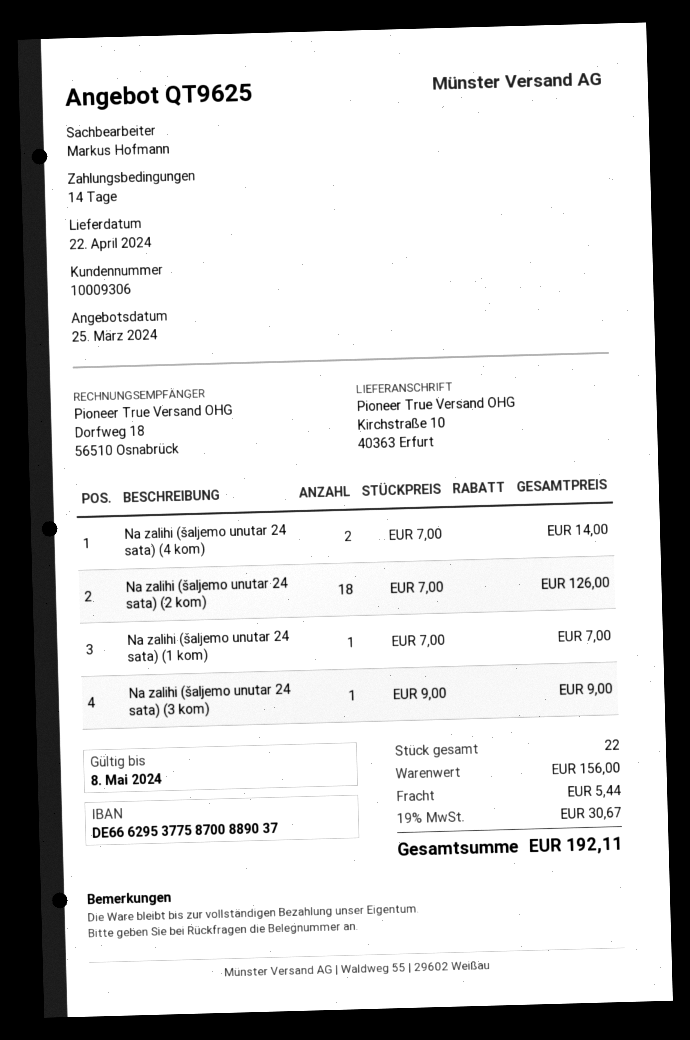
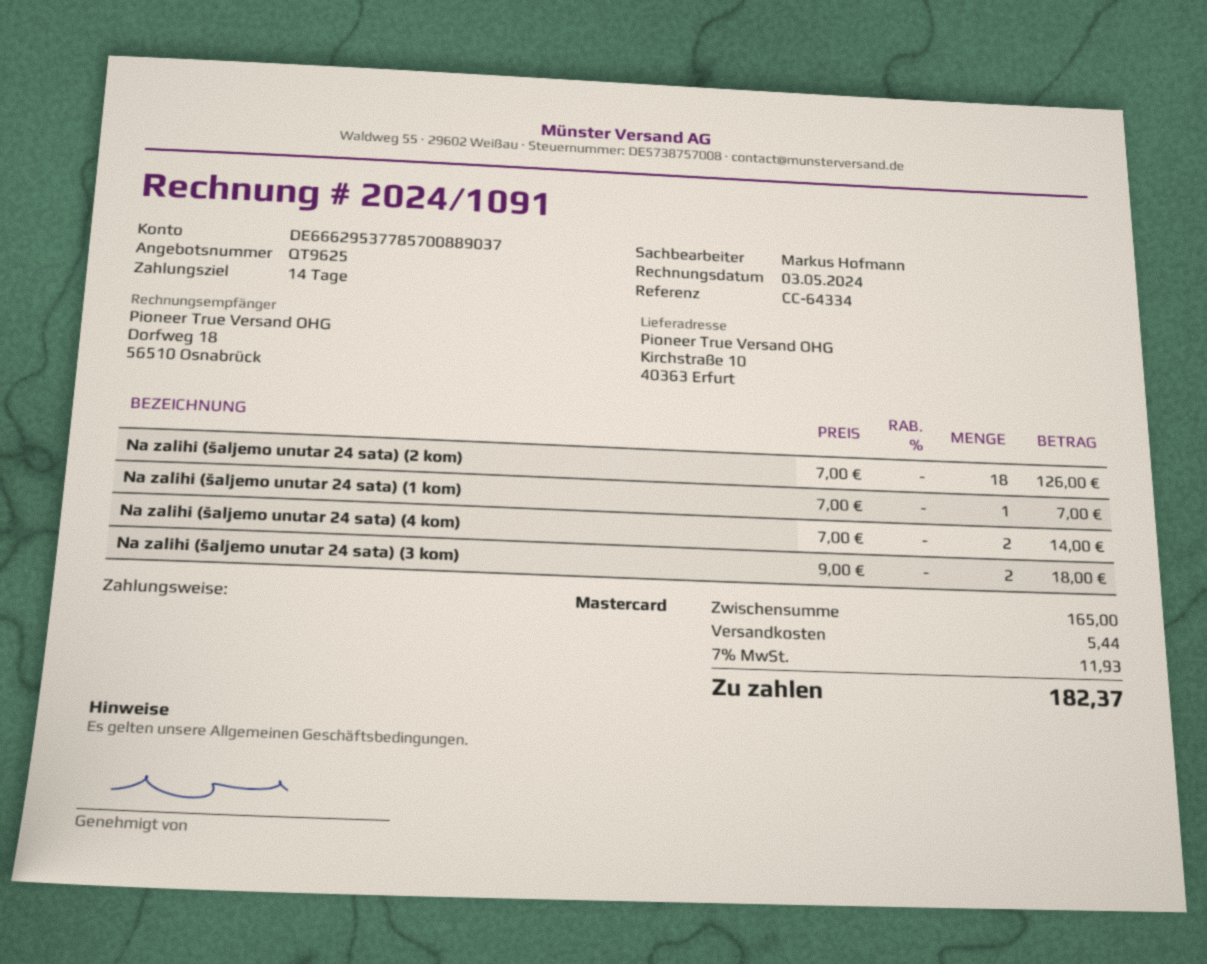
bank account: DE66629537758700889037 -> DE66629537785700889037
Na zalihi (šaljemo unutar 24 sata) (3 kom): 1 x 9.00 = 9.00 -> 2 x 9.00 = 18.00
subtotal: 156.00 -> 165.00
tax: 19% = 30.67 -> 7% = 11.93
total: 192.11 -> 182.37

